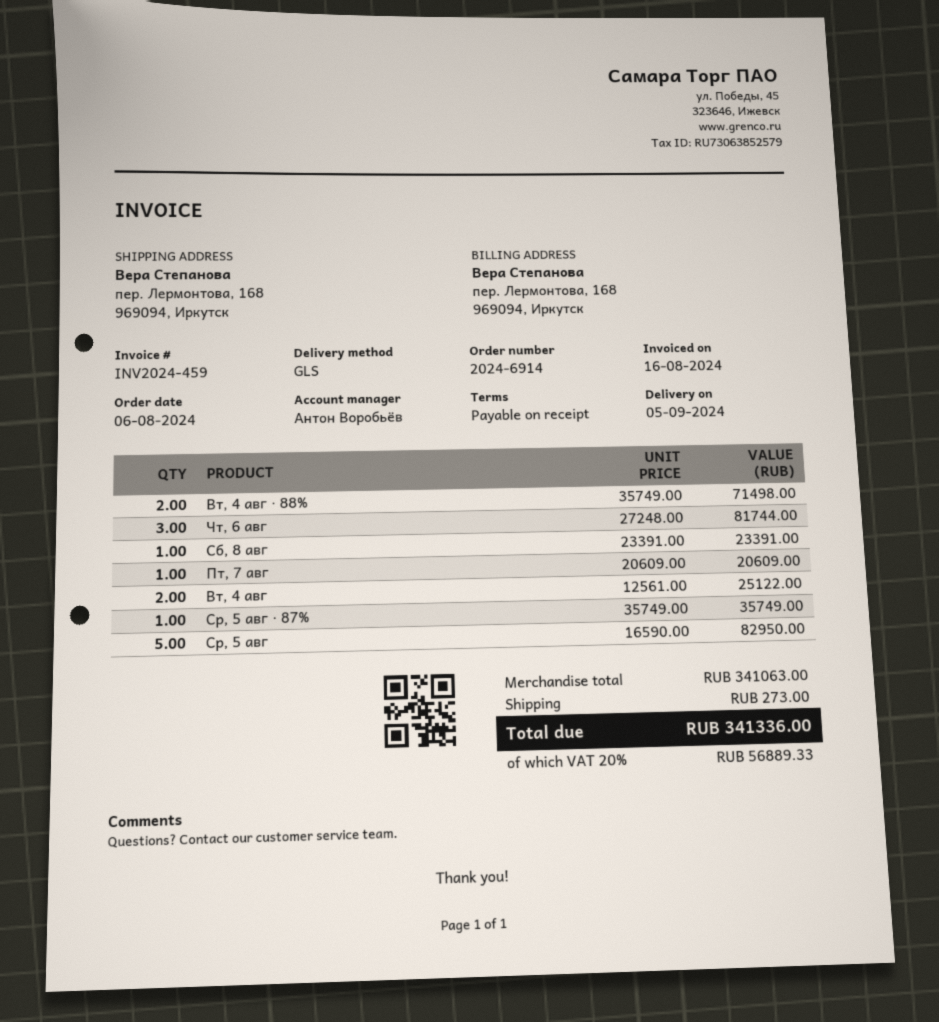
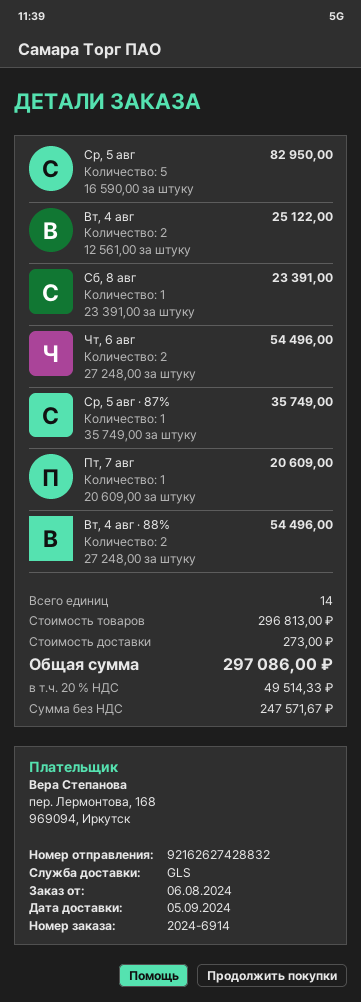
Вт, 4 авг · 88%: 2 x 35749.00 = 71498.00 -> 2 x 27248.00 = 54496.00
Чт, 6 авг: 3 x 27248.00 = 81744.00 -> 2 x 27248.00 = 54496.00
subtotal: 341063.00 -> 296813.00
tax: 20% = 56889.33 -> 20% = 49514.33
total: 341336.00 -> 297086.00

